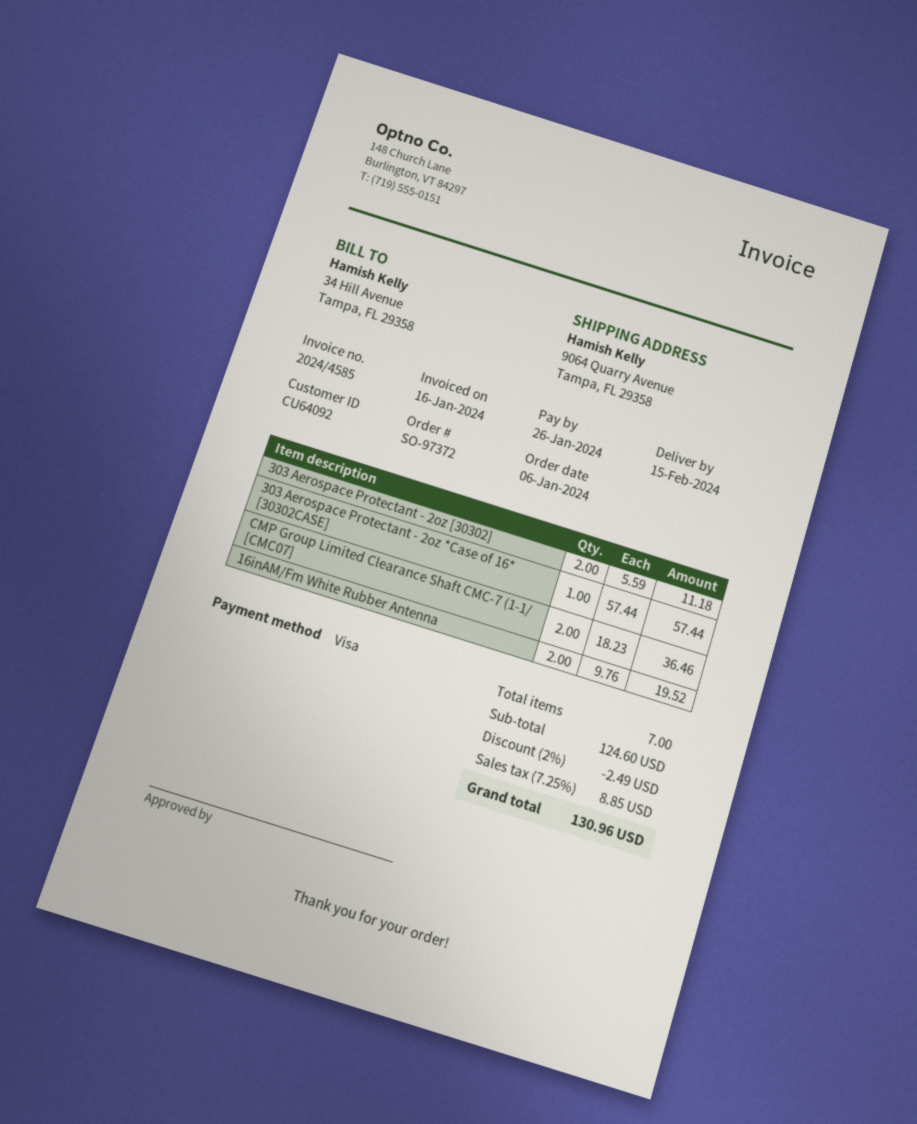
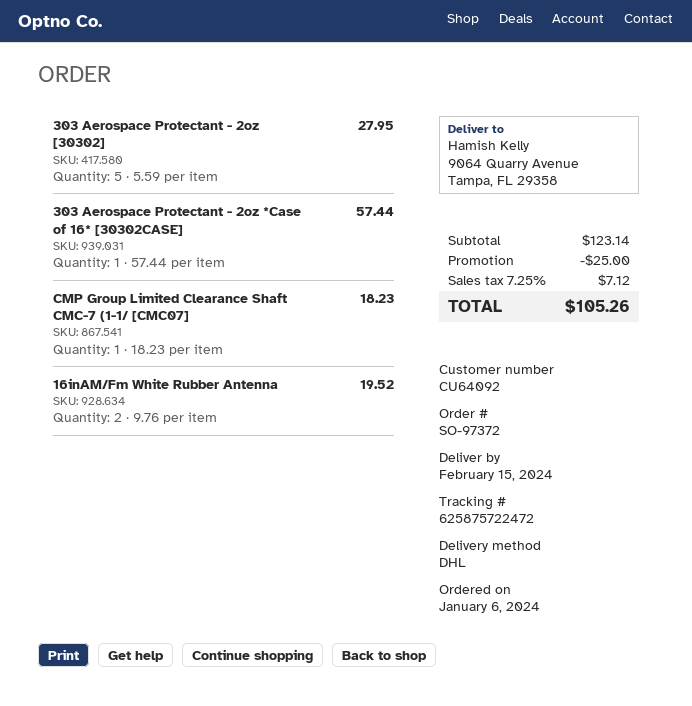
303 Aerospace Protectant - 2oz [30302]: 2 x 5.59 = 11.18 -> 5 x 5.59 = 27.95
CMP Group Limited Clearance Shaft CMC-7 (1-1/ [CMC07]: 2 x 18.23 = 36.46 -> 1 x 18.23 = 18.23
subtotal: 124.60 -> 123.14
discount: 2.49 -> 25.00
tax: 7.25% = 8.85 -> 7.25% = 7.12
total: 130.96 -> 105.26

